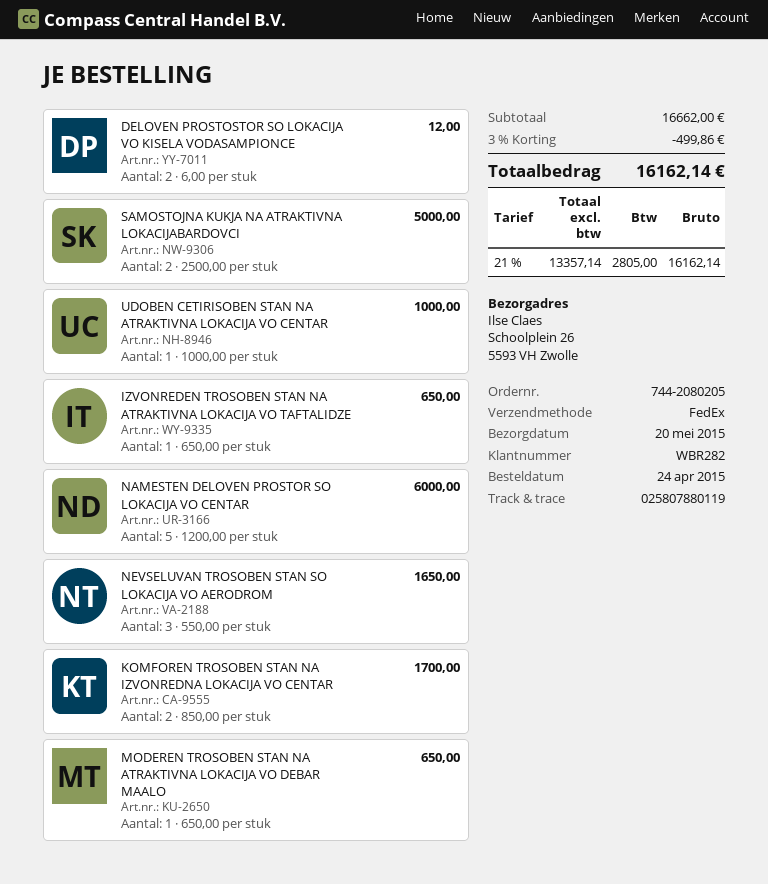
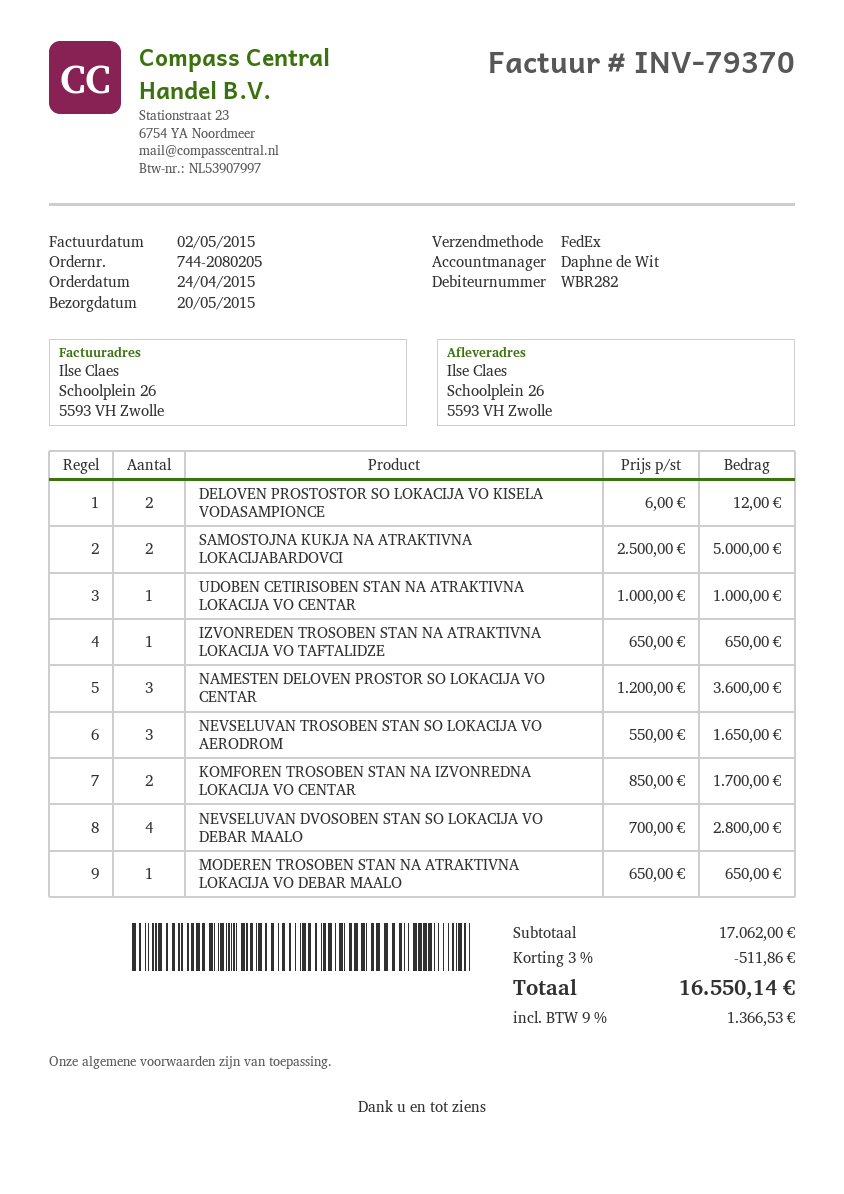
NAMESTEN DELOVEN PROSTOR SO LOKACIJA VO CENTAR: 5 x 1200.00 = 6000.00 -> 3 x 1200.00 = 3600.00
NEVSELUVAN DVOSOBEN STAN SO LOKACIJA VO DEBAR MAALO: none -> 4 x 700.00 = 2800.00
subtotal: 16662.00 -> 17062.00
discount: 3% = 499.86 -> 3% = 511.86
tax: 21% = 2805.00 -> 9% = 1366.53
total: 16162.14 -> 16550.14

